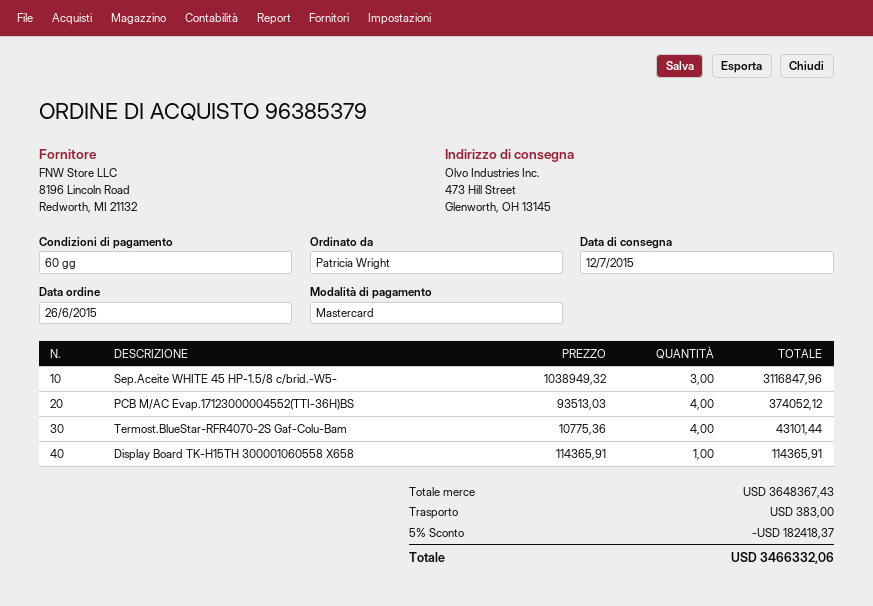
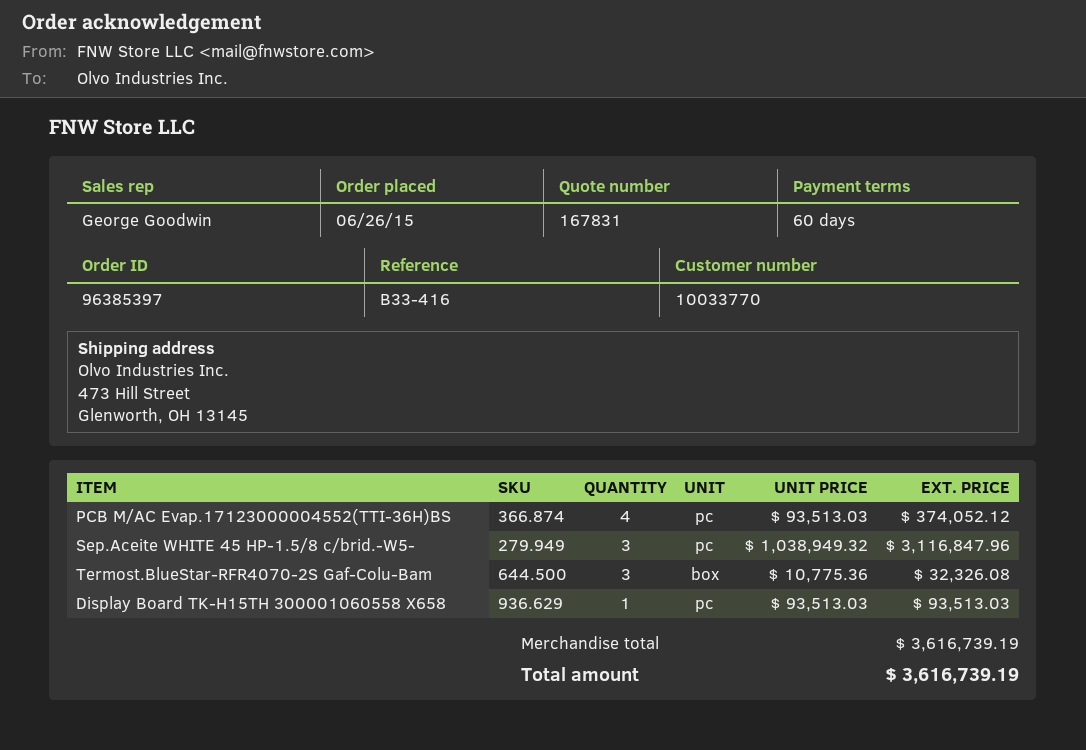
order number: 96385379 -> 96385397
Termost.BlueStar-RFR4070-2S Gaf-Colu-Bam: 4 x 10775.36 = 43101.44 -> 3 x 10775.36 = 32326.08
Display Board TK-H15TH 300001060558 X658: 1 x 114365.91 = 114365.91 -> 1 x 93513.03 = 93513.03
subtotal: 3648367.43 -> 3616739.19
discount: 5% = 182418.37 -> none
shipping: 383.00 -> none
total: 3466332.06 -> 3616739.19

